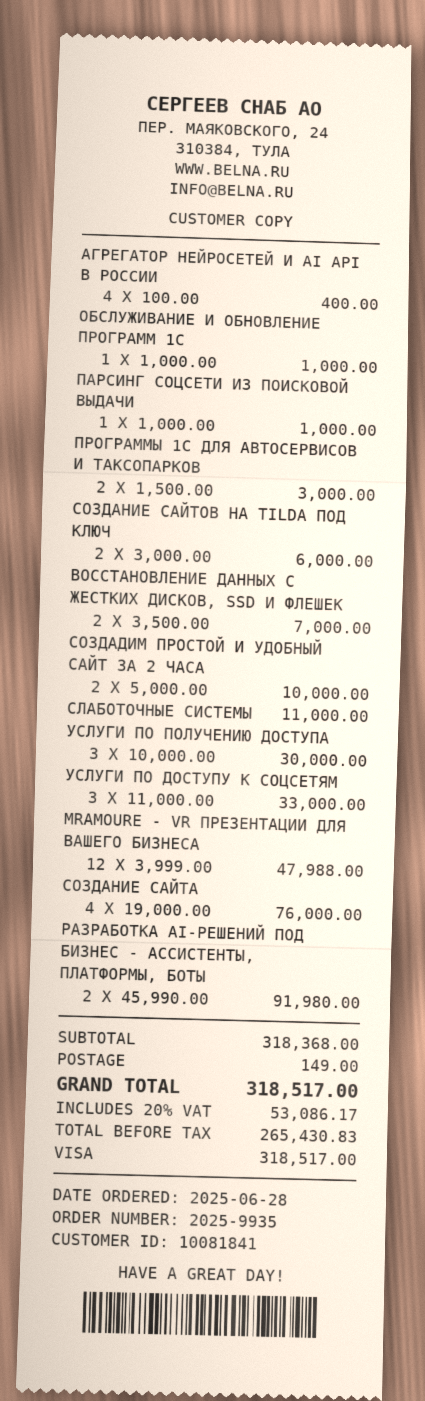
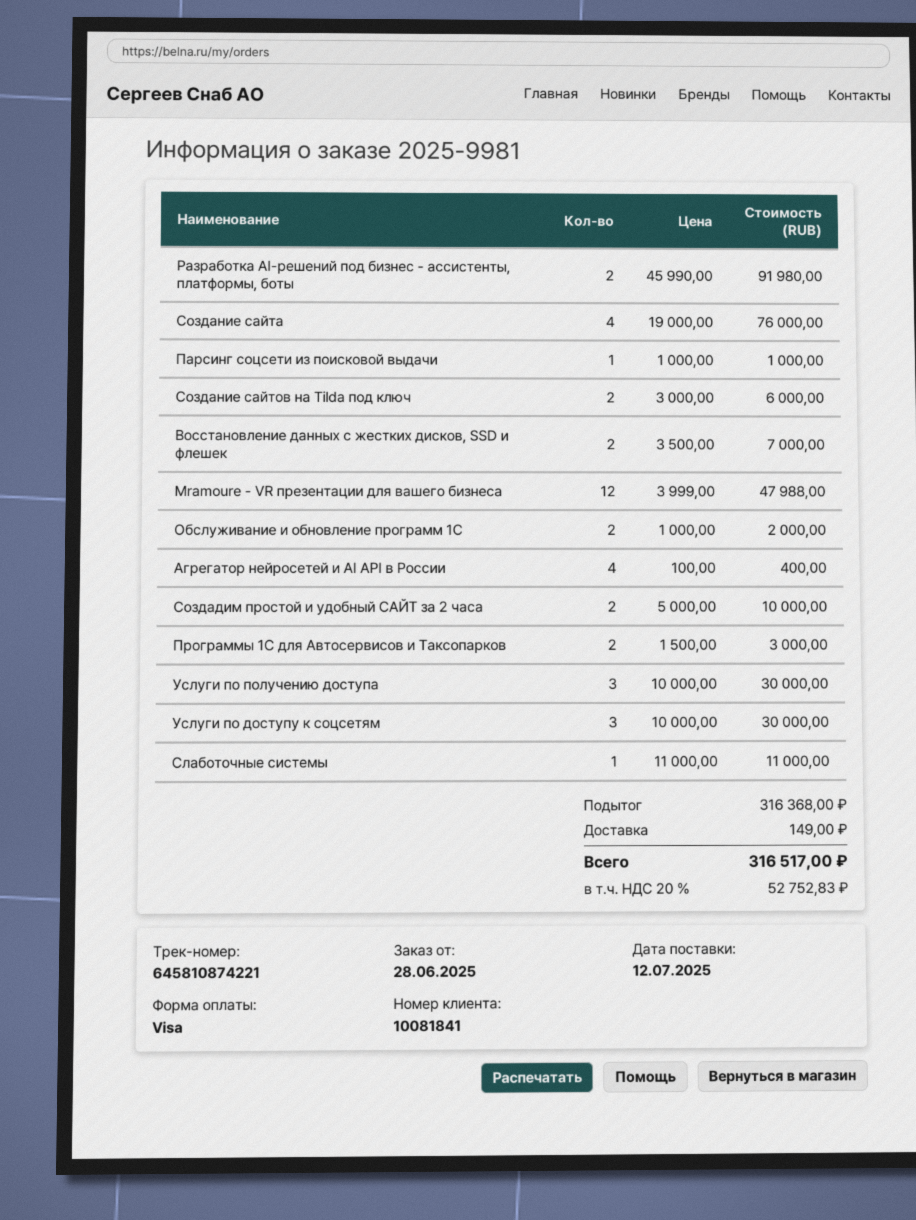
order number: 2025-9935 -> 2025-9981
ОБСЛУЖИВАНИЕ И ОБНОВЛЕНИЕ ПРОГРАММ 1С: 1 x 1000.00 = 1000.00 -> 2 x 1000.00 = 2000.00
УСЛУГИ ПО ДОСТУПУ К СОЦСЕТЯМ: 3 x 11000.00 = 33000.00 -> 3 x 10000.00 = 30000.00
subtotal: 318368.00 -> 316368.00
tax: 20% = 53086.17 -> 20% = 52752.83
total: 318517.00 -> 316517.00

